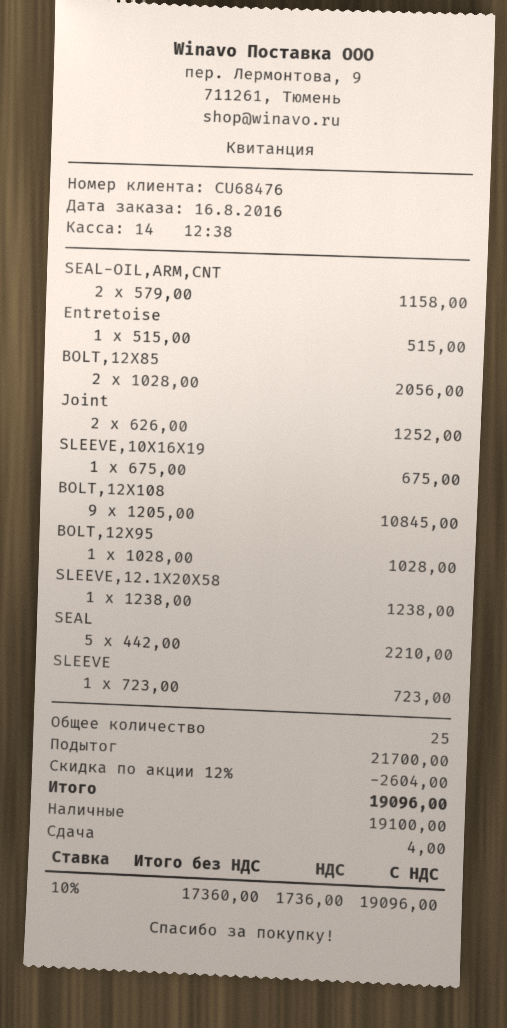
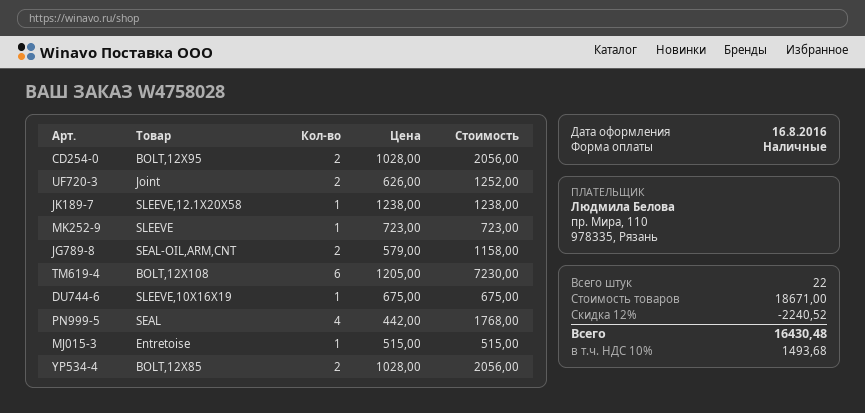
BOLT,12X108: 9 x 1205.00 = 10845.00 -> 6 x 1205.00 = 7230.00
BOLT,12X95: 1 x 1028.00 = 1028.00 -> 2 x 1028.00 = 2056.00
SEAL: 5 x 442.00 = 2210.00 -> 4 x 442.00 = 1768.00
total quantity: 25 -> 22
subtotal: 21700.00 -> 18671.00
discount: 12% = 2604.00 -> 12% = 2240.52
tax: 10% = 1736.00 -> 10% = 1493.68
total: 19096.00 -> 16430.48

